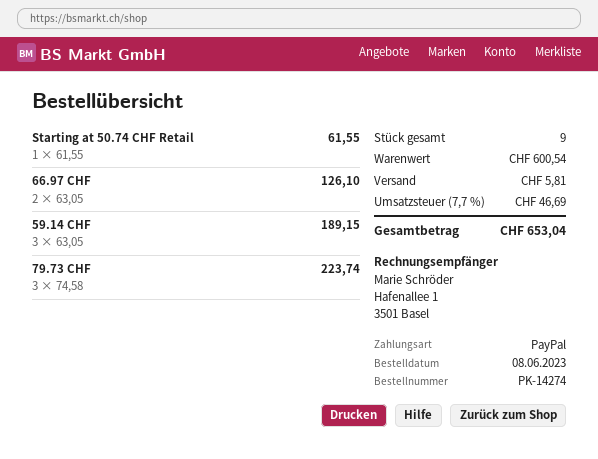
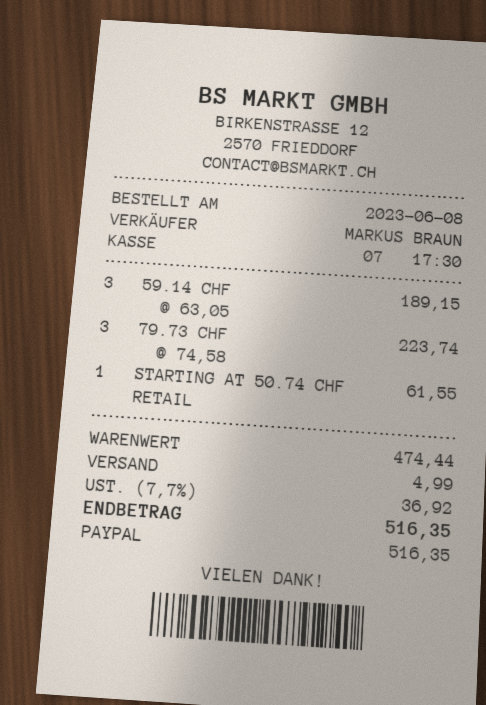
66.97 CHF: 2 x 63.05 = 126.10 -> none
subtotal: 600.54 -> 474.44
shipping: 5.81 -> 4.99
tax: 7.7% = 46.69 -> 7.7% = 36.92
total: 653.04 -> 516.35

